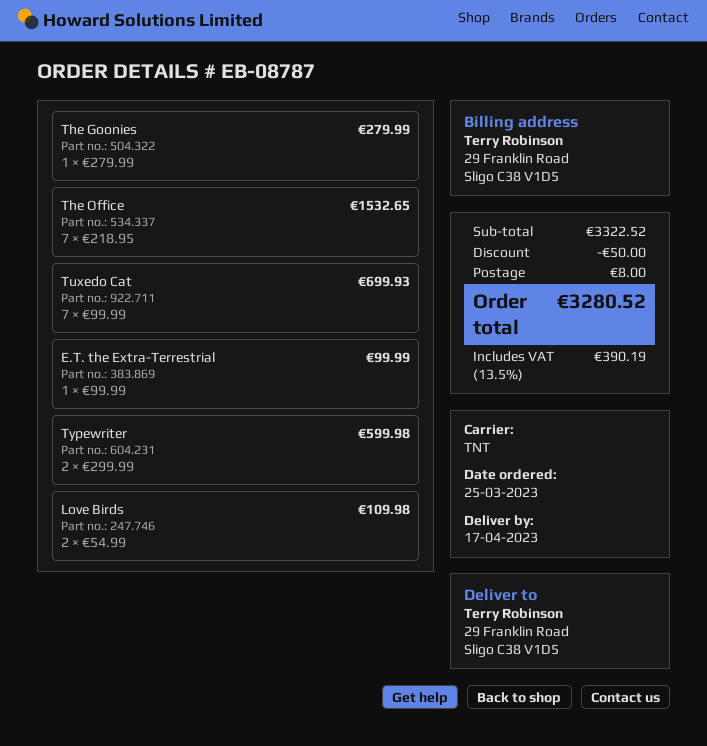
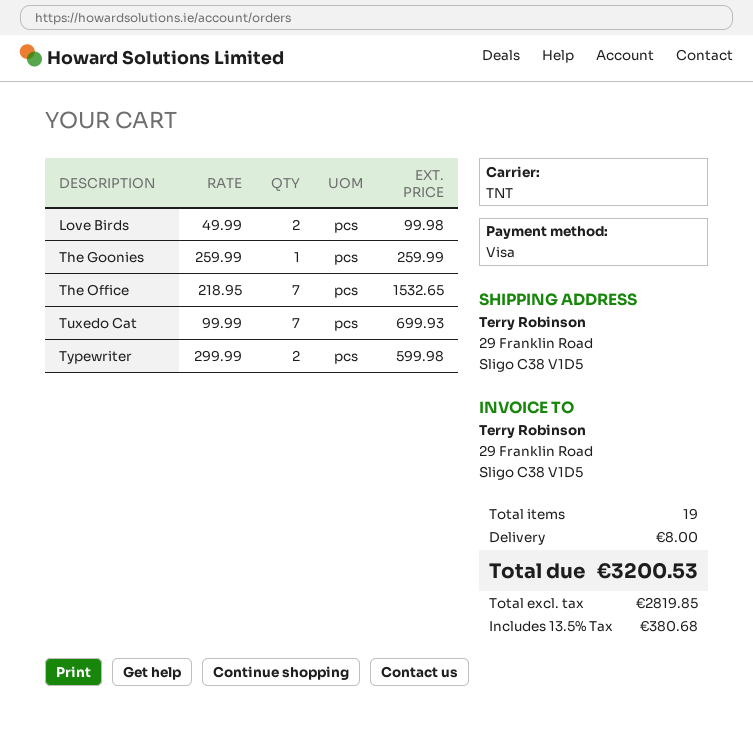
The Goonies: 1 x 279.99 = 279.99 -> 1 x 259.99 = 259.99
E.T. the Extra-Terrestrial: 1 x 99.99 = 99.99 -> none
Love Birds: 2 x 54.99 = 109.98 -> 2 x 49.99 = 99.98
discount: 50.00 -> none
tax: 13.5% = 390.19 -> 13.5% = 380.68
total: 3280.52 -> 3200.53

